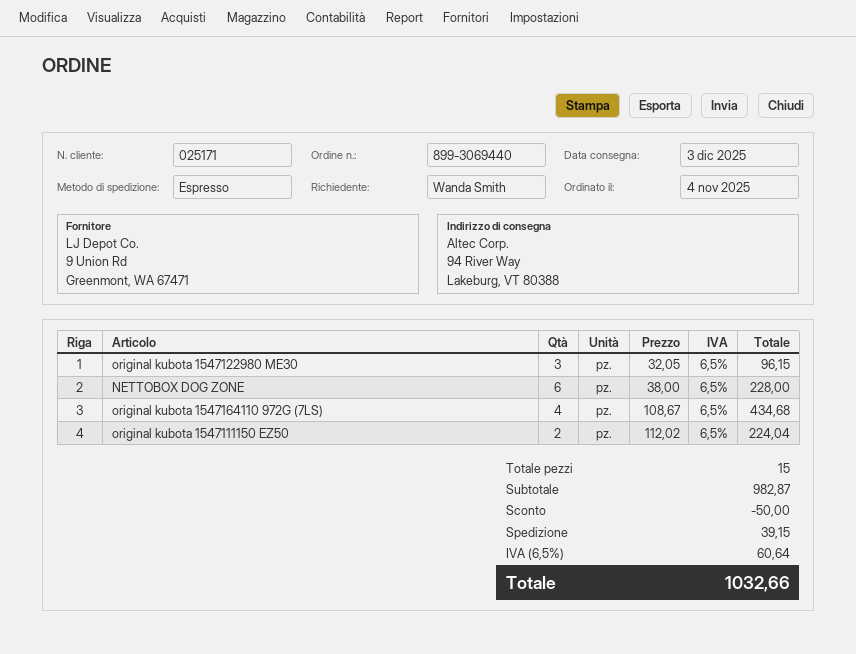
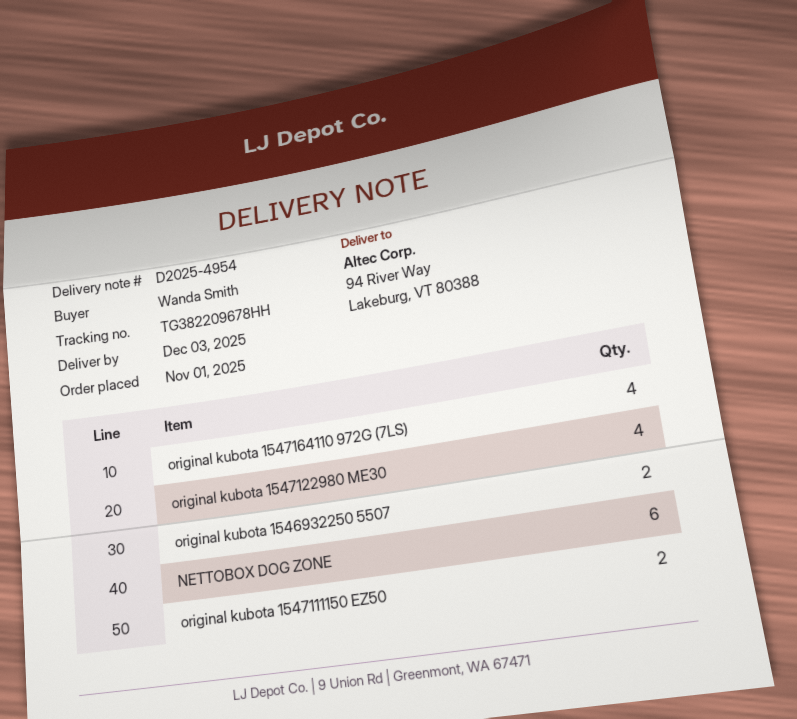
order date: 2025-11-04 -> 2025-11-01
original kubota 1547122980 ME30: 3 -> 4
original kubota 1546932250 5507: none -> 2

